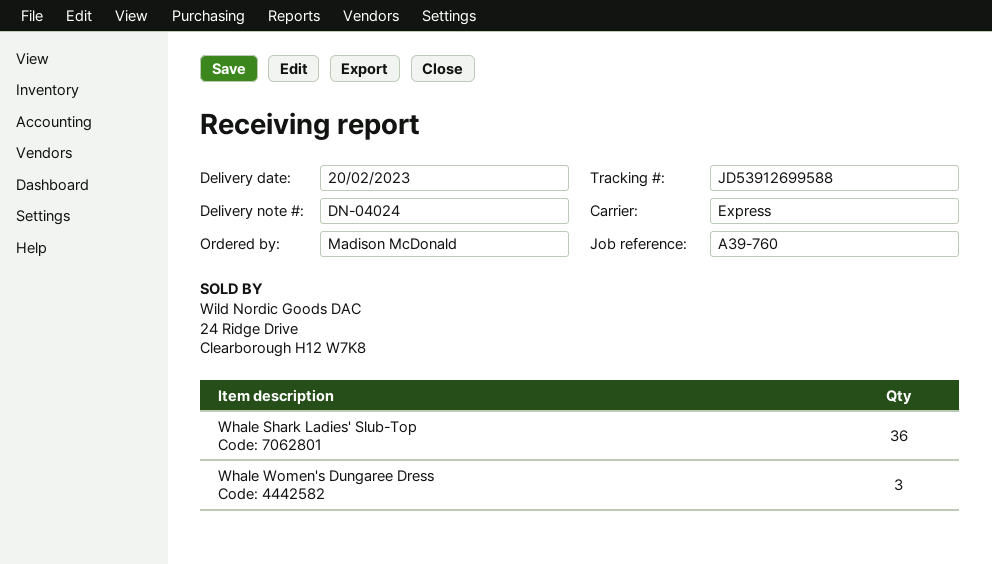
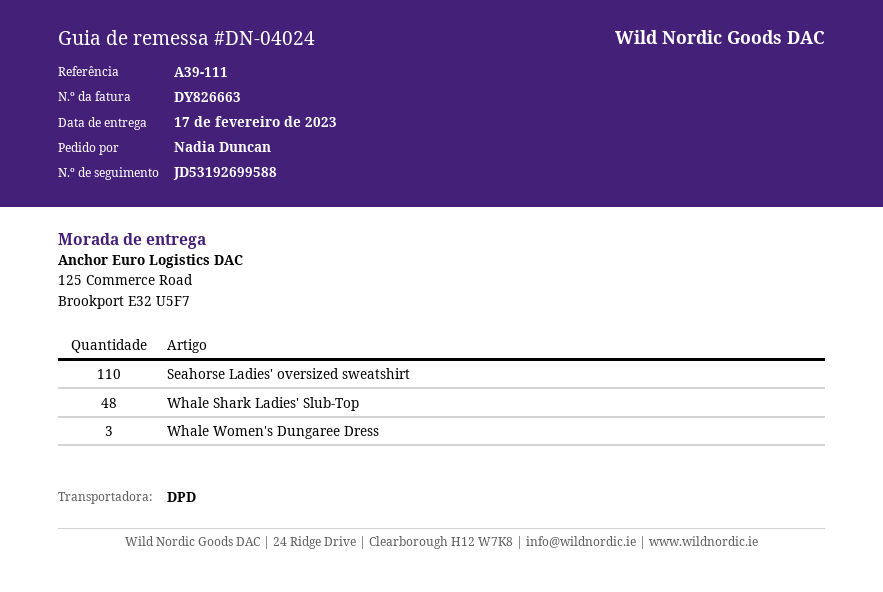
delivery date: 2023-02-20 -> 2023-02-17
reference: A39-760 -> A39-111
ordered by: Madison McDonald -> Nadia Duncan
shipping method: express -> DPD
tracking number: JD53912699588 -> JD53192699588
Whale Shark Ladies' Slub-Top: 36 -> 48
Seahorse Ladies' oversized sweatshirt: none -> 110

